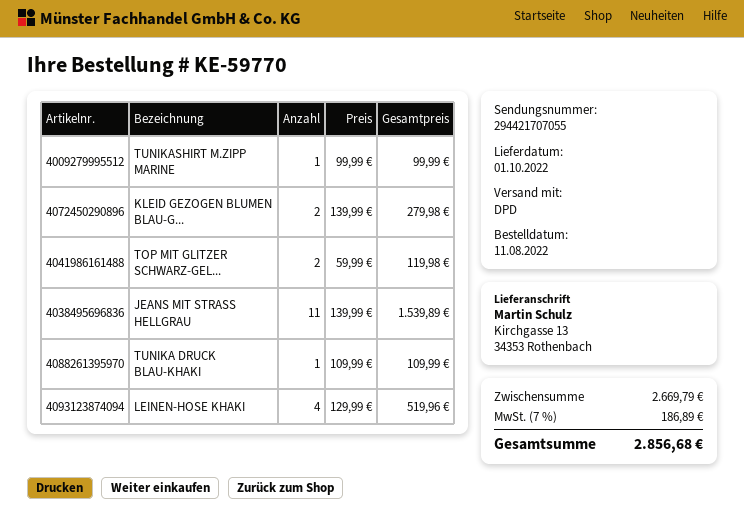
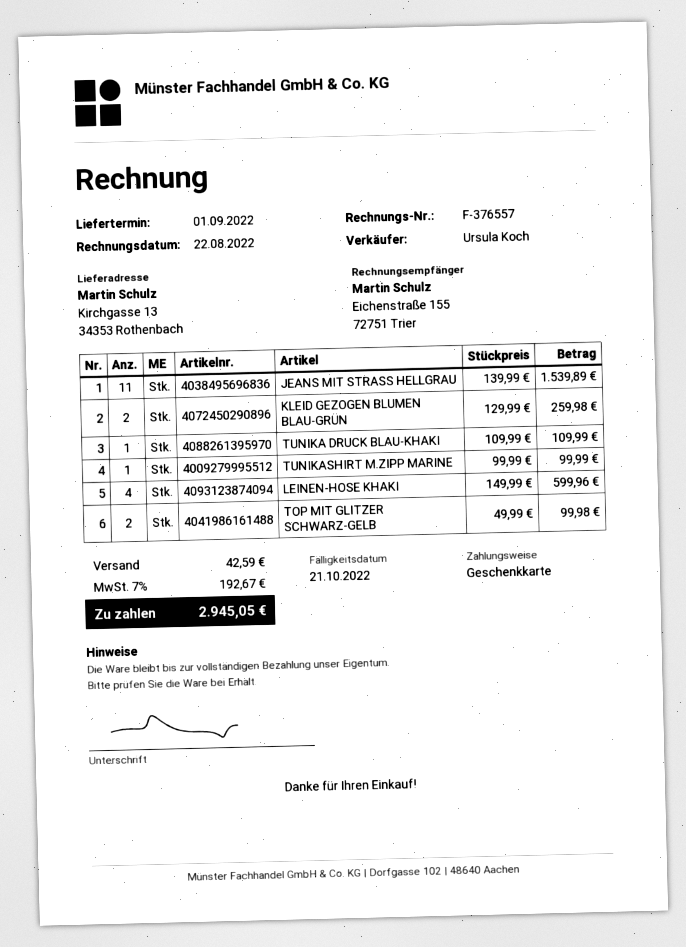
delivery date: 2022-10-01 -> 2022-09-01
KLEID GEZOGEN BLUMEN BLAU-G...: 2 x 139.99 = 279.98 -> 2 x 129.99 = 259.98
TOP MIT GLITZER SCHWARZ-GEL...: 2 x 59.99 = 119.98 -> 2 x 49.99 = 99.98
LEINEN-HOSE KHAKI: 4 x 129.99 = 519.96 -> 4 x 149.99 = 599.96
shipping: none -> 42.59
tax: 7% = 186.89 -> 7% = 192.67
total: 2856.68 -> 2945.05

